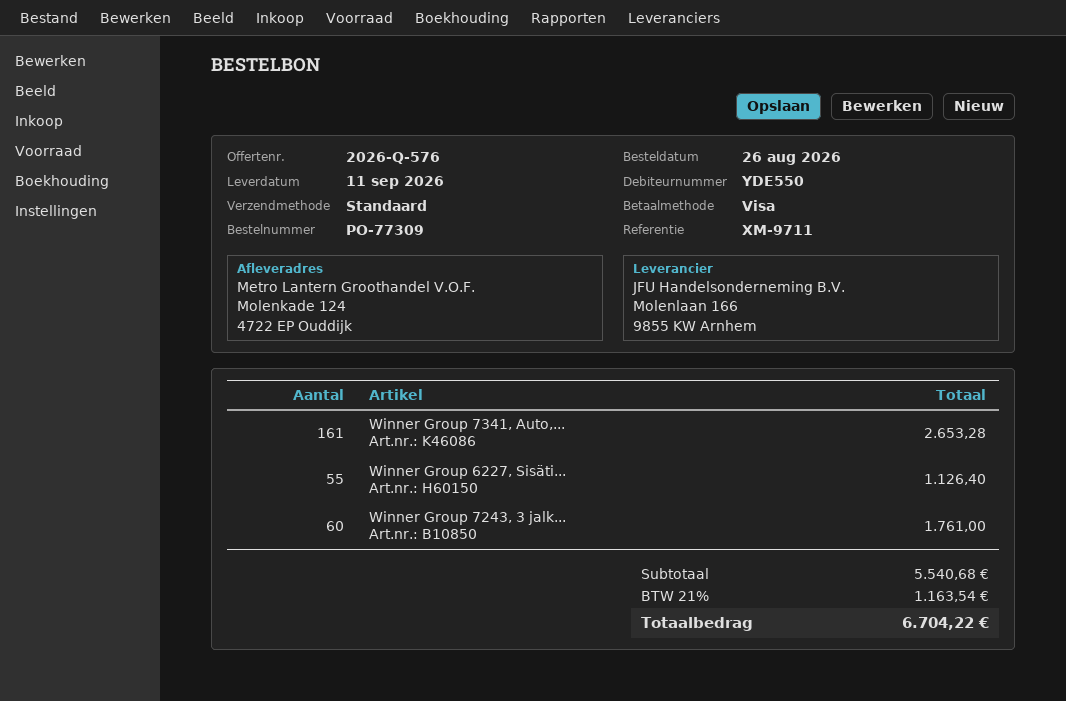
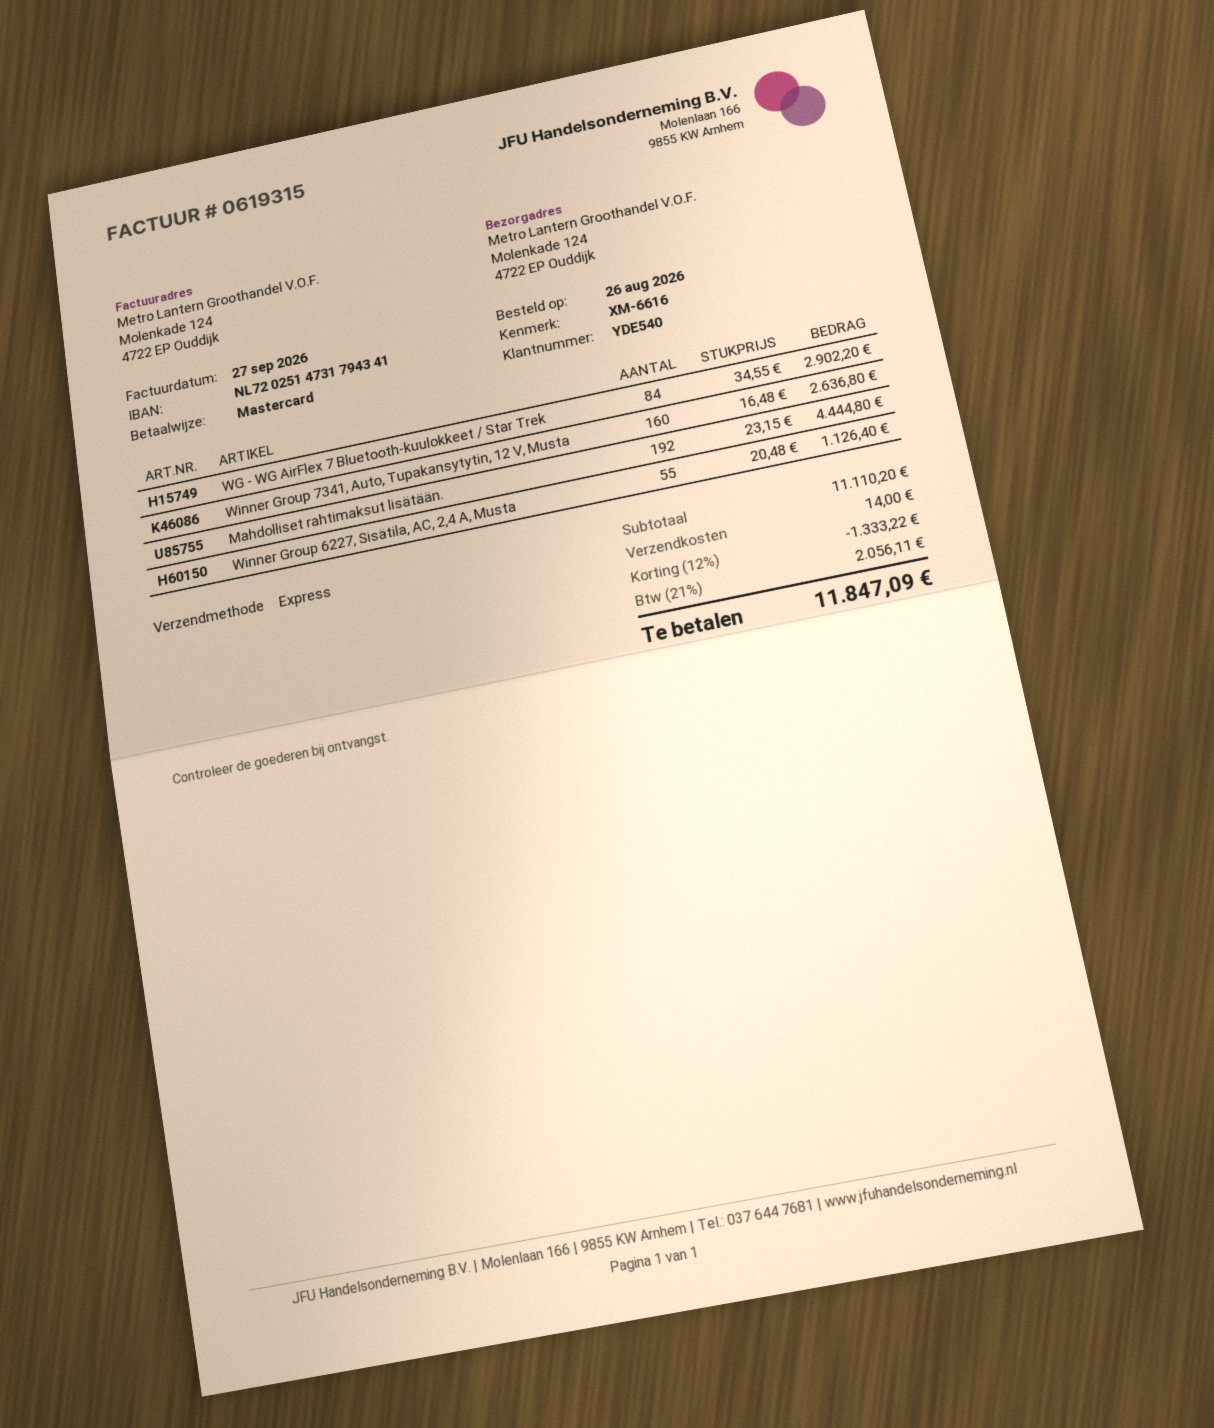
customer number: YDE550 -> YDE540
reference: XM-9711 -> XM-6616
payment method: Visa -> Mastercard
shipping method: standard -> express
Winner Group 7341, Auto,...: 161 for 2653.28 -> 160 for 2636.80
Winner Group 7243, 3 jalk...: 60 for 1761.00 -> none
WG - WG AirFlex 7 Bluetooth-kuulokkeet / Star Trek: none -> 84 for 2902.20
Mahdolliset rahtimaksut lisätään.: none -> 192 for 4444.80
subtotal: 5540.68 -> 11110.20
discount: none -> 12% = 1333.22
shipping: none -> 14.00
tax: 21% = 1163.54 -> 21% = 2056.11
total: 6704.22 -> 11847.09

